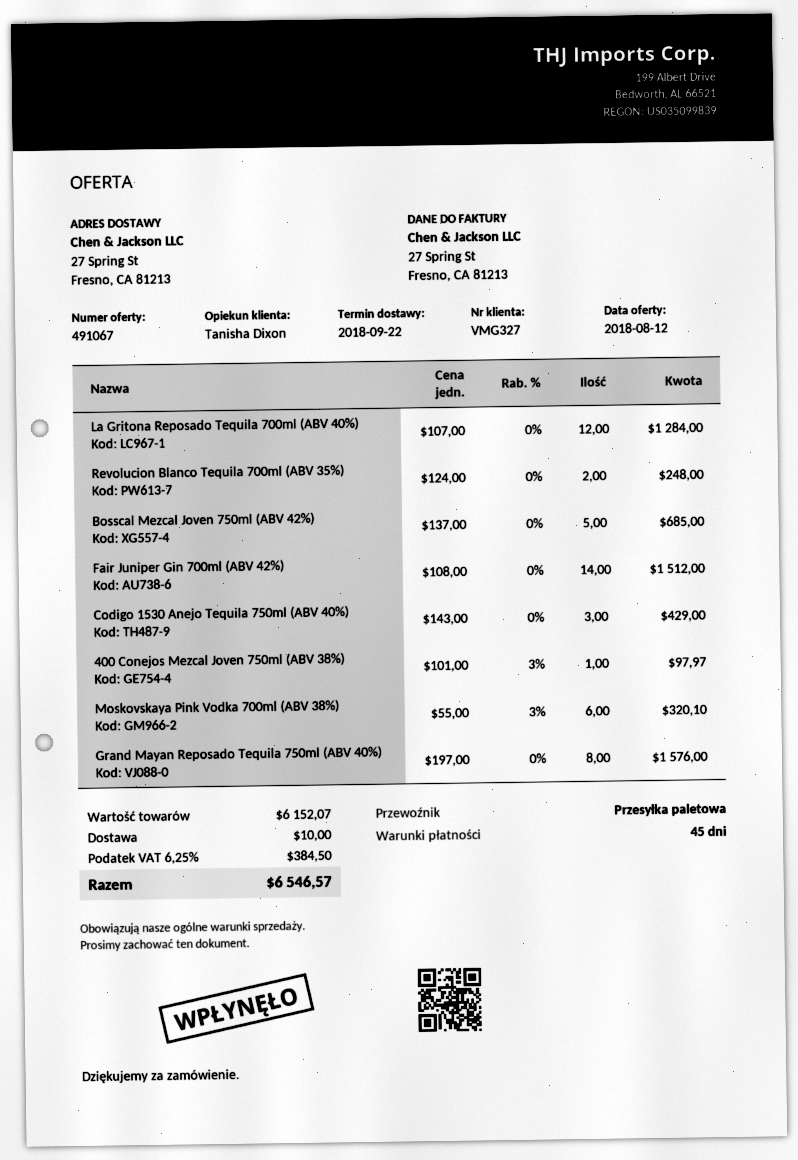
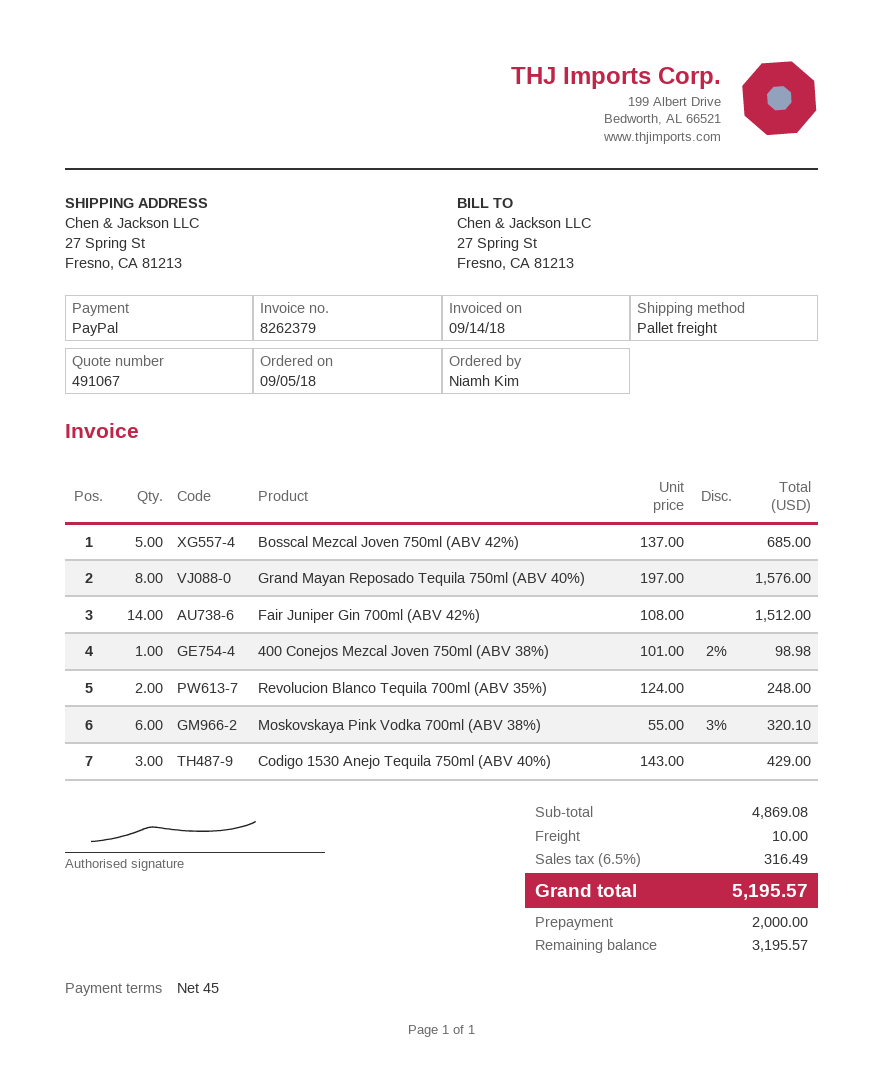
La Gritona Reposado Tequila 700ml (ABV 40%): 12 x 107.00 = 1284.00 -> none
400 Conejos Mezcal Joven 750ml (ABV 38%): 1 x 101.00 - 3% = 97.97 -> 1 x 101.00 - 2% = 98.98
subtotal: 6152.07 -> 4869.08
tax: 6.25% = 384.50 -> 6.5% = 316.49
total: 6546.57 -> 5195.57

